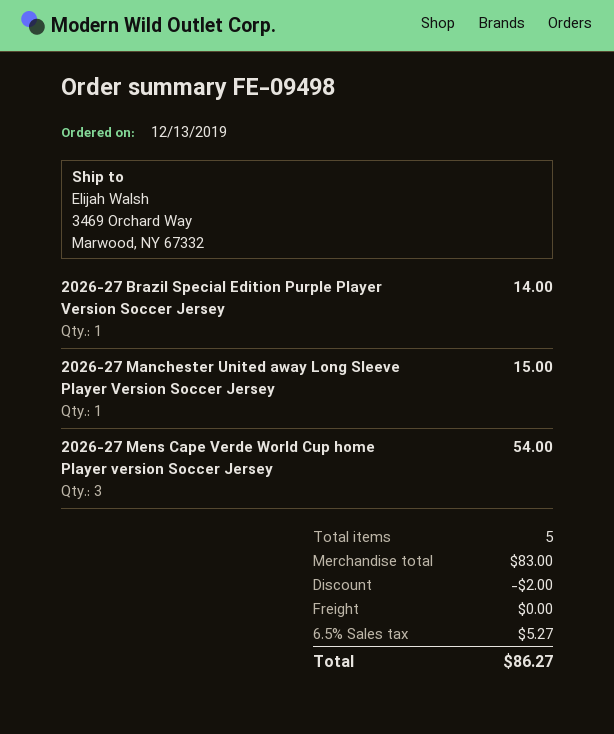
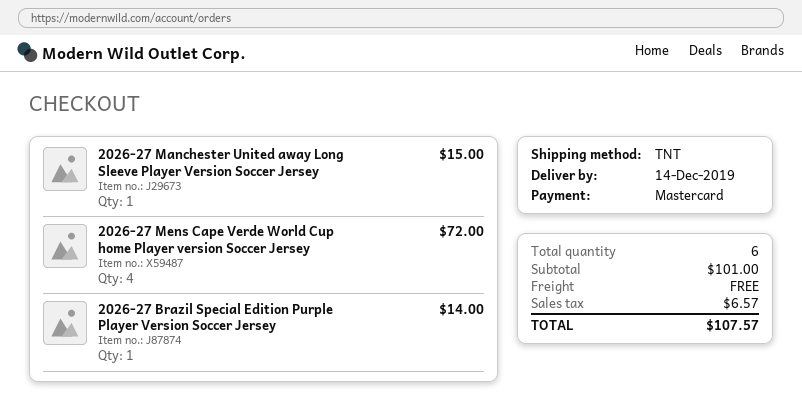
2026-27 Mens Cape Verde World Cup home Player version Soccer Jersey: 3 for 54.00 -> 4 for 72.00
total quantity: 5 -> 6
subtotal: 83.00 -> 101.00
discount: 2.00 -> none
tax: 5.27 -> 6.57
total: 86.27 -> 107.57

